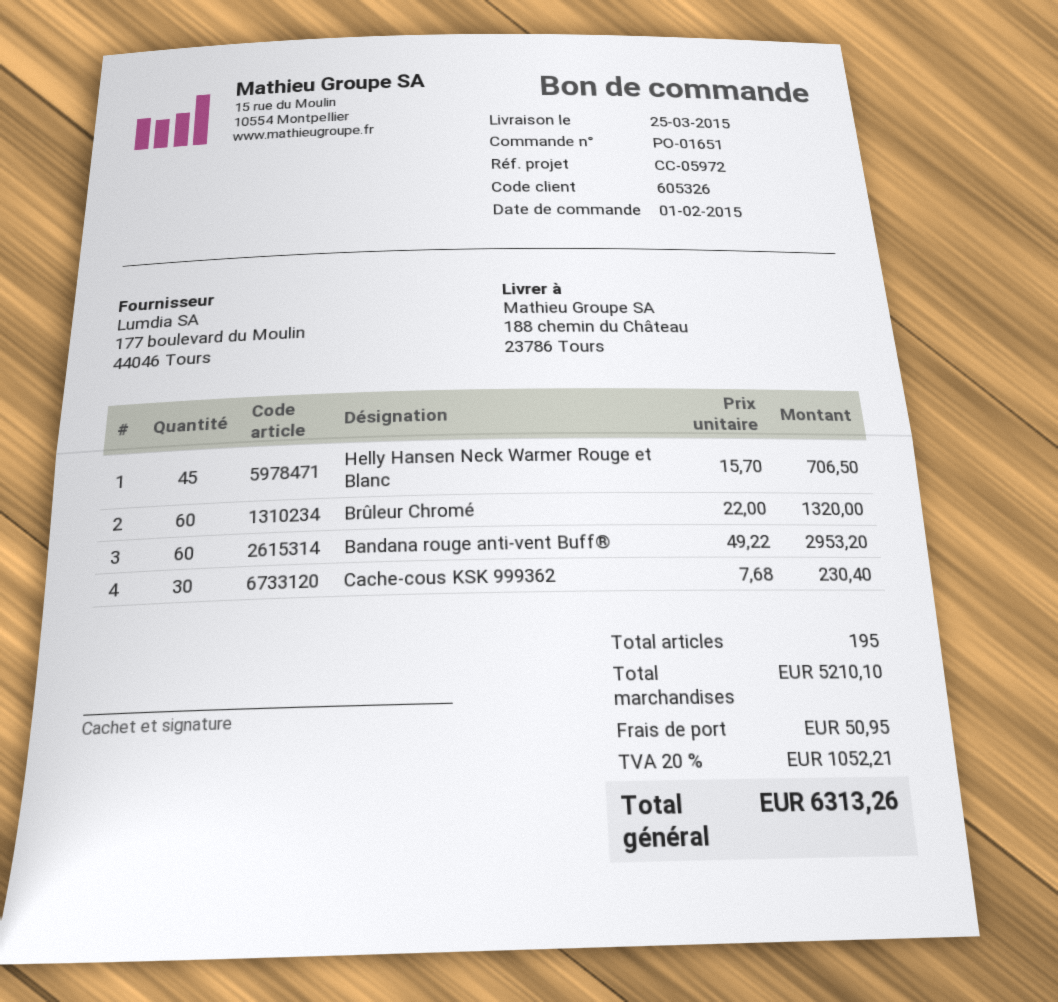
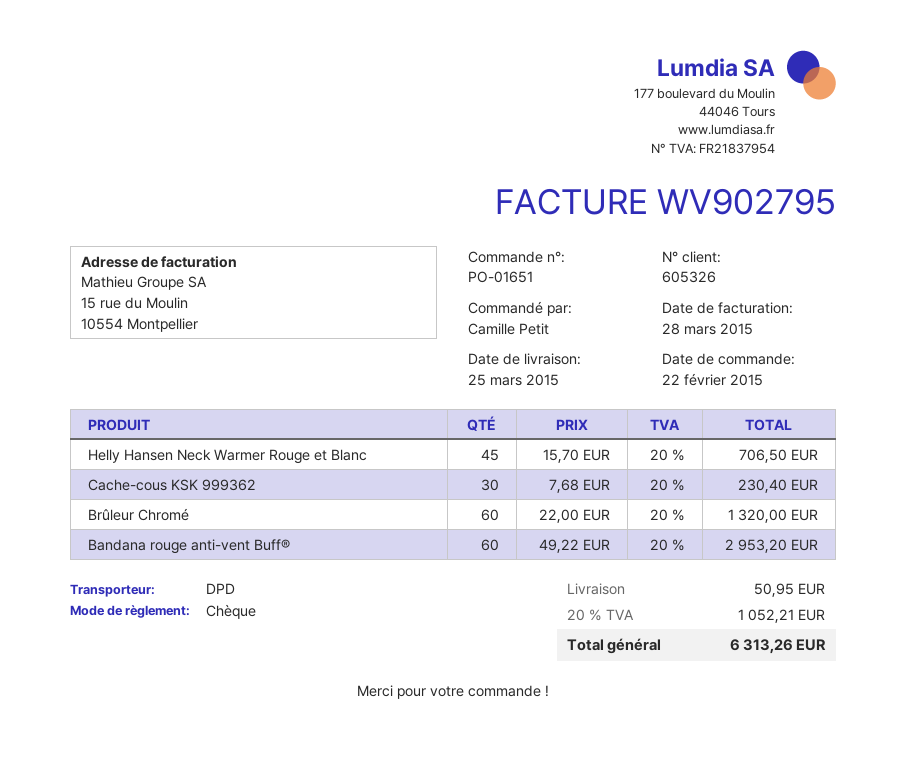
order date: 2015-02-01 -> 2015-02-22

